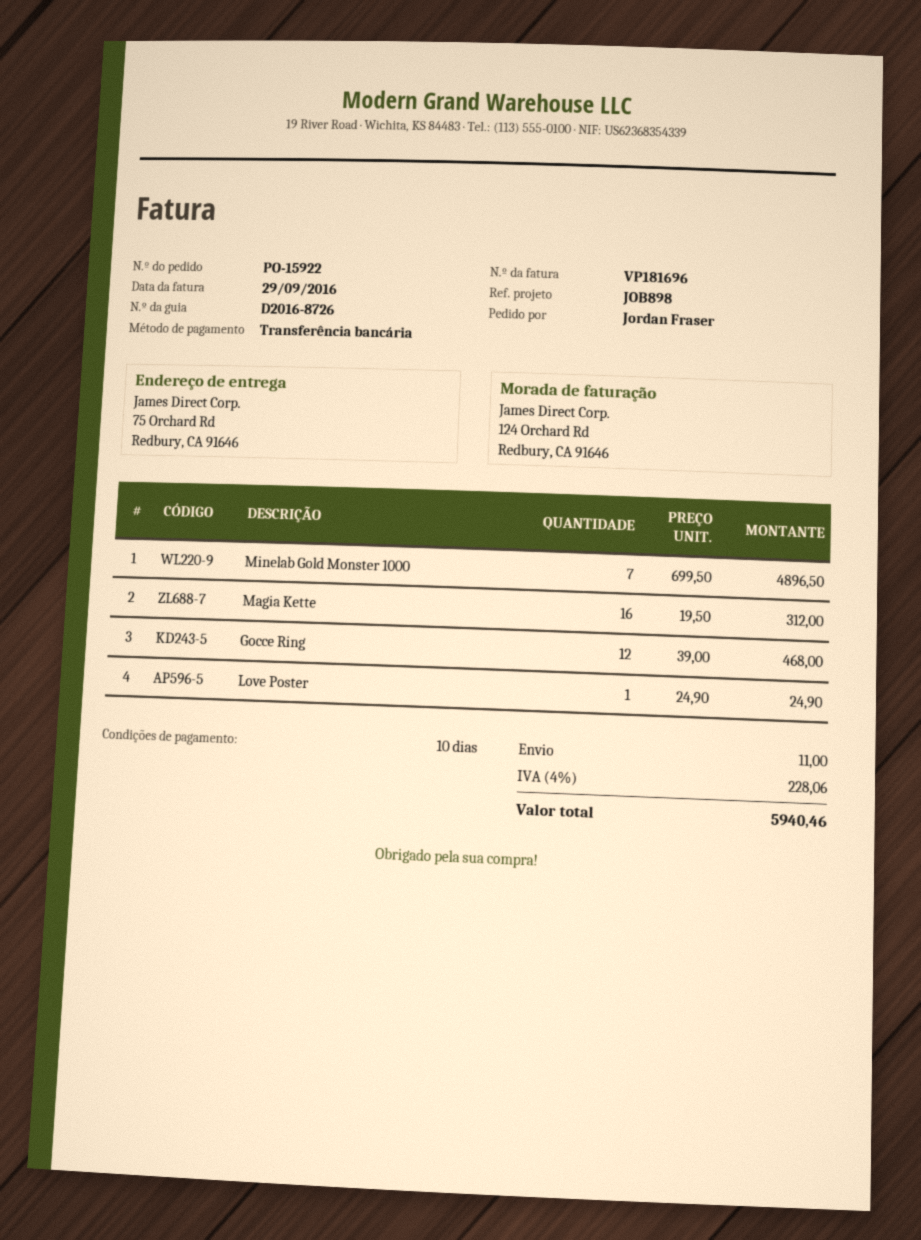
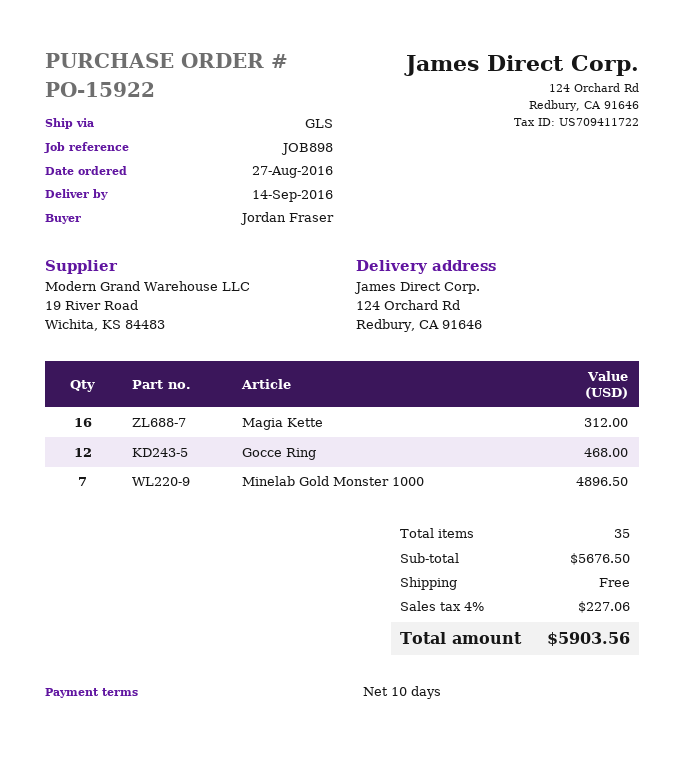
ship to: 75 Orchard Rd, Redbury, CA 91646 -> 124 Orchard Rd, Redbury, CA 91646
Love Poster: 1 for 24.90 -> none
shipping: 11.00 -> 0.00
tax: 4% = 228.06 -> 4% = 227.06
total: 5940.46 -> 5903.56

